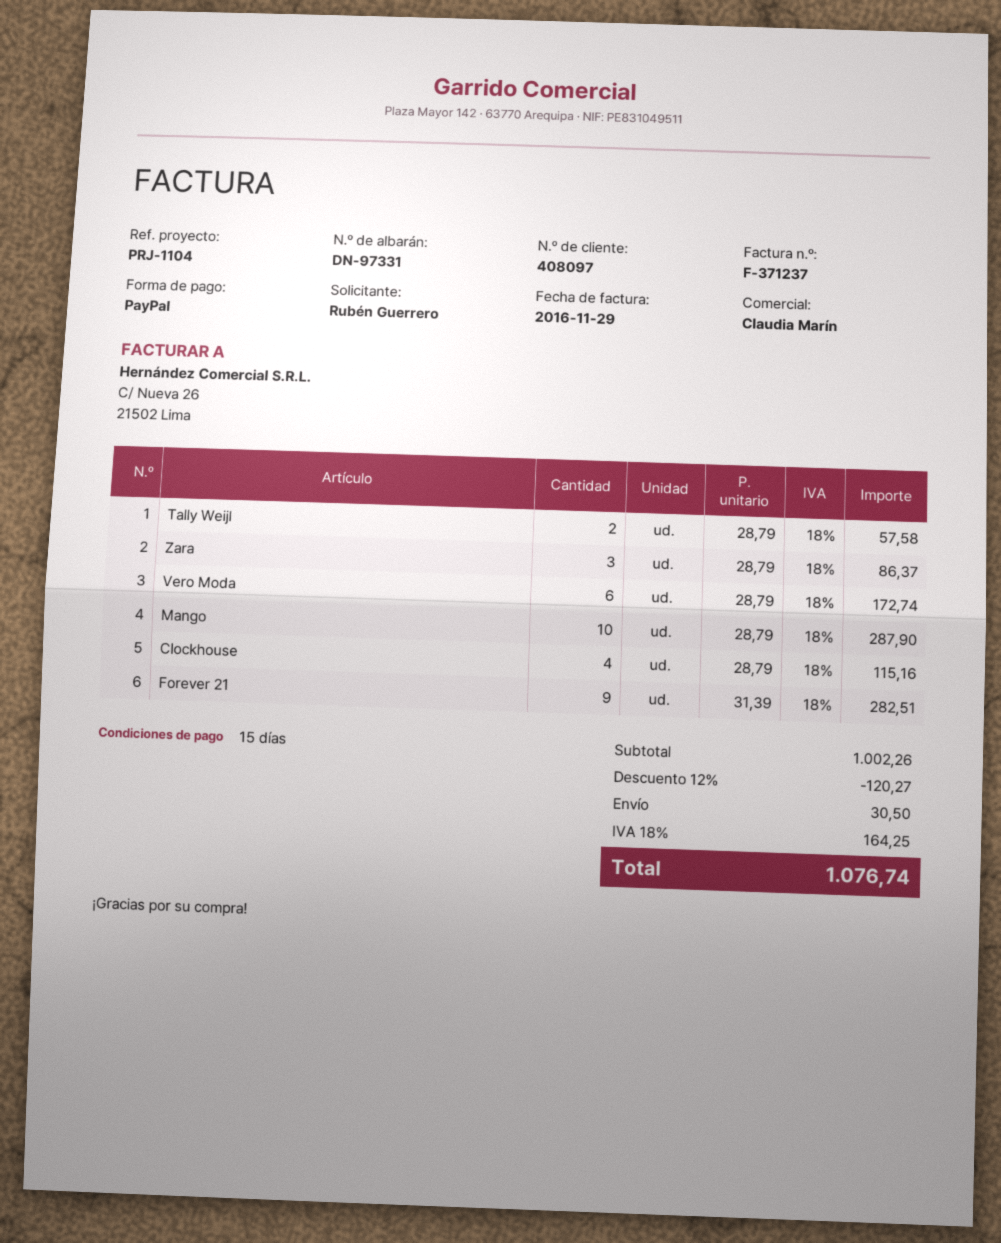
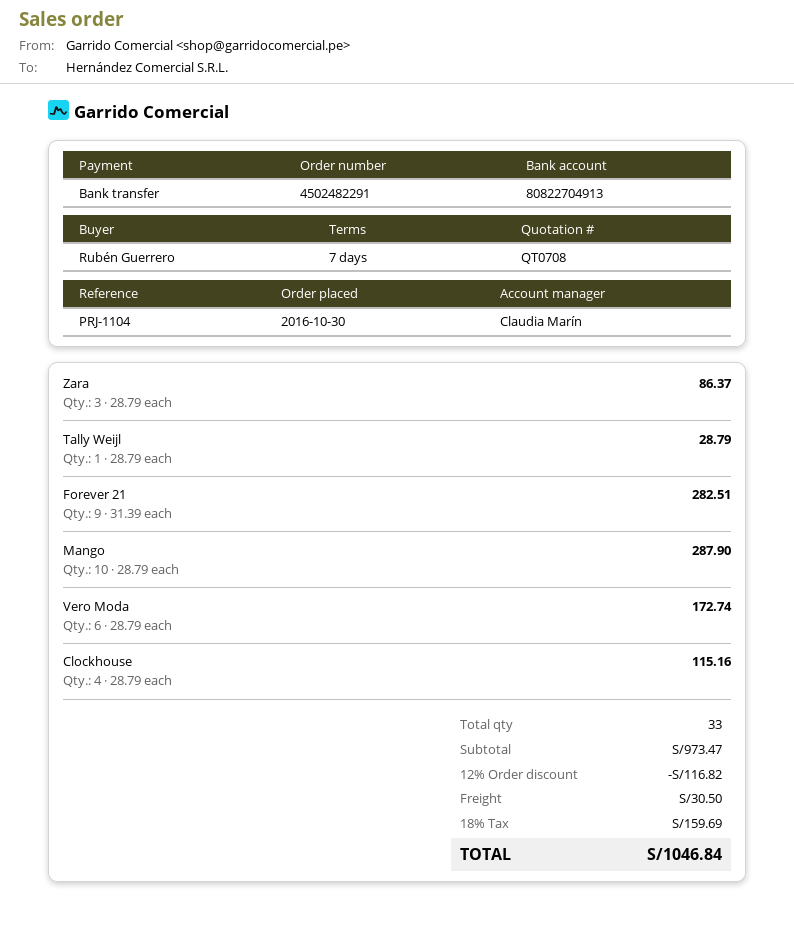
payment terms: 15 days -> 7 days
payment method: PayPal -> bank transfer
Tally Weijl: 2 x 28.79 = 57.58 -> 1 x 28.79 = 28.79
subtotal: 1002.26 -> 973.47
discount: 12% = 120.27 -> 12% = 116.82
tax: 18% = 164.25 -> 18% = 159.69
total: 1076.74 -> 1046.84

